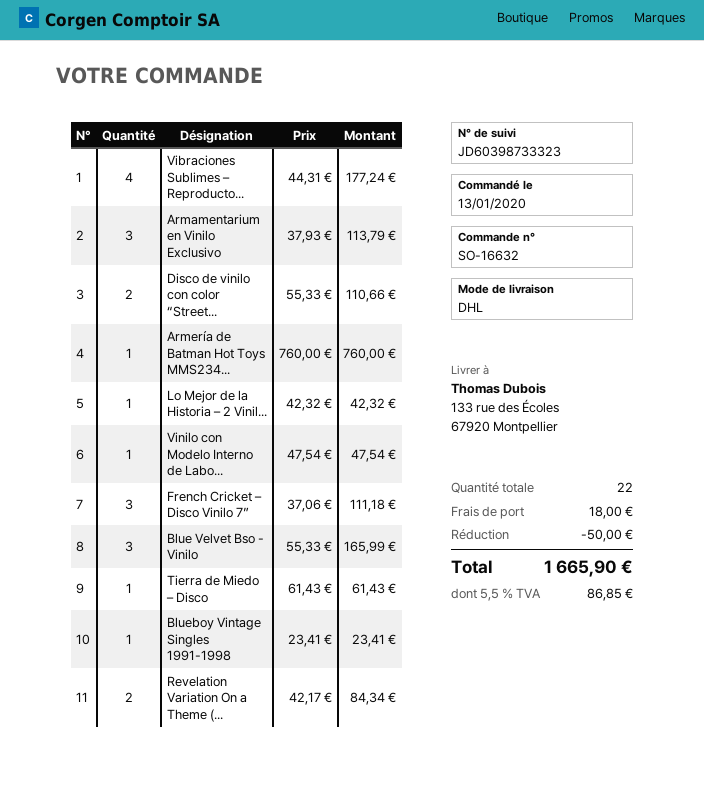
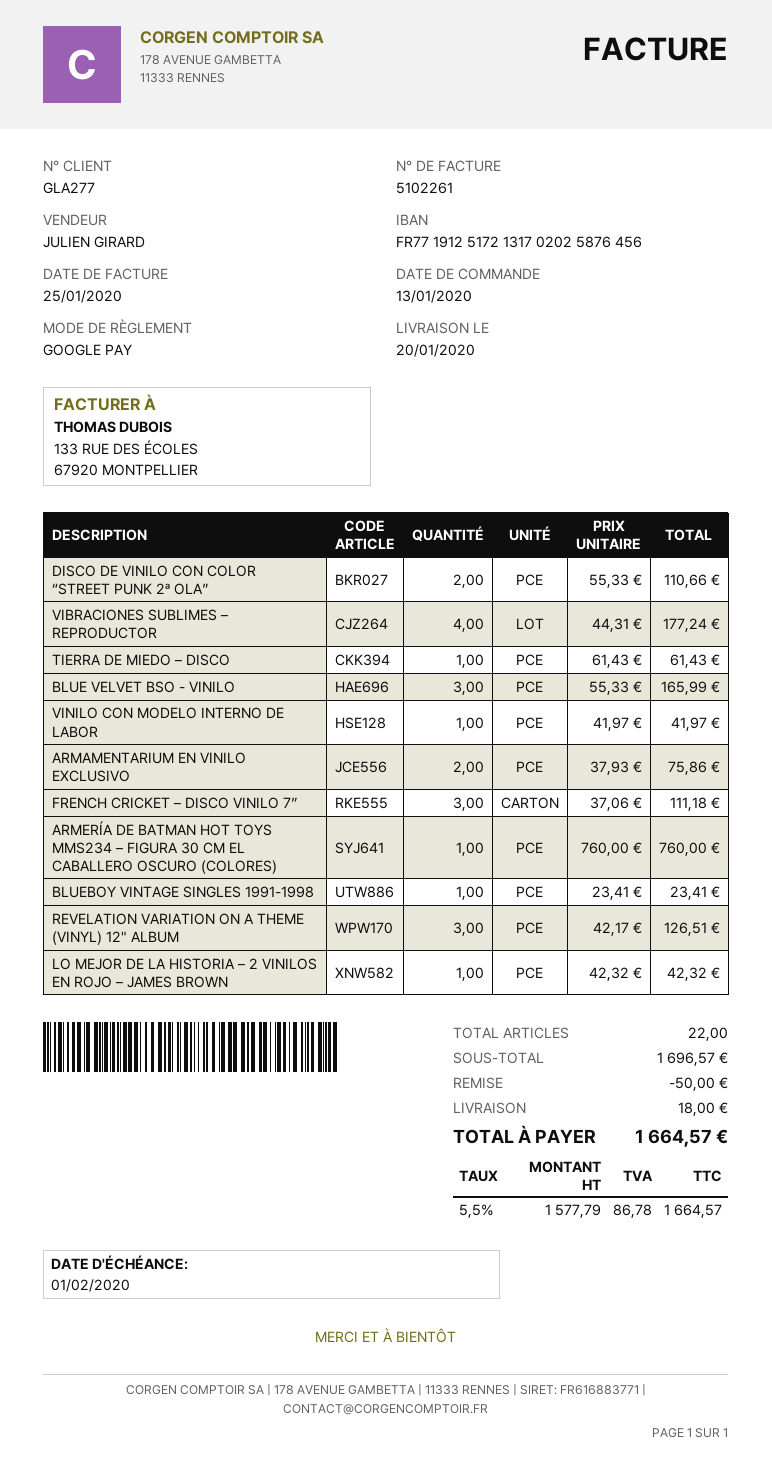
Armamentarium en Vinilo Exclusivo: 3 x 37.93 = 113.79 -> 2 x 37.93 = 75.86
Vinilo con Modelo Interno de Labo...: 1 x 47.54 = 47.54 -> 1 x 41.97 = 41.97
Revelation Variation On a Theme (...: 2 x 42.17 = 84.34 -> 3 x 42.17 = 126.51
tax: 5.5% = 86.85 -> 5.5% = 86.78
total: 1665.90 -> 1664.57

